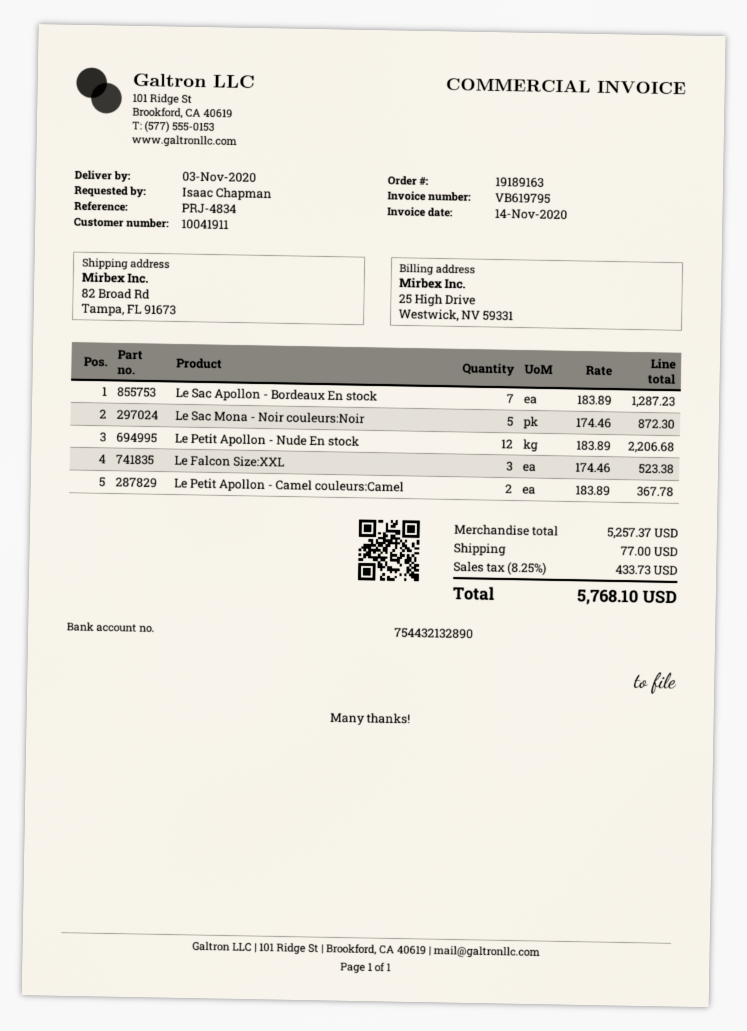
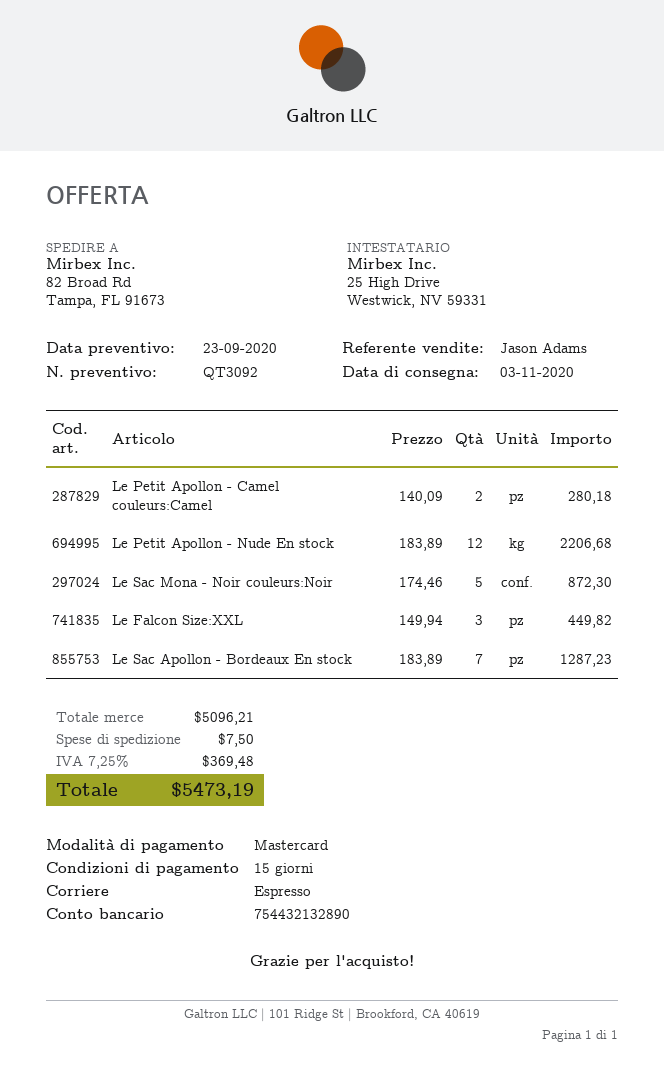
Le Falcon Size:XXL: 3 x 174.46 = 523.38 -> 3 x 149.94 = 449.82
Le Petit Apollon - Camel couleurs:Camel: 2 x 183.89 = 367.78 -> 2 x 140.09 = 280.18
subtotal: 5257.37 -> 5096.21
shipping: 77.00 -> 7.50
tax: 8.25% = 433.73 -> 7.25% = 369.48
total: 5768.10 -> 5473.19

